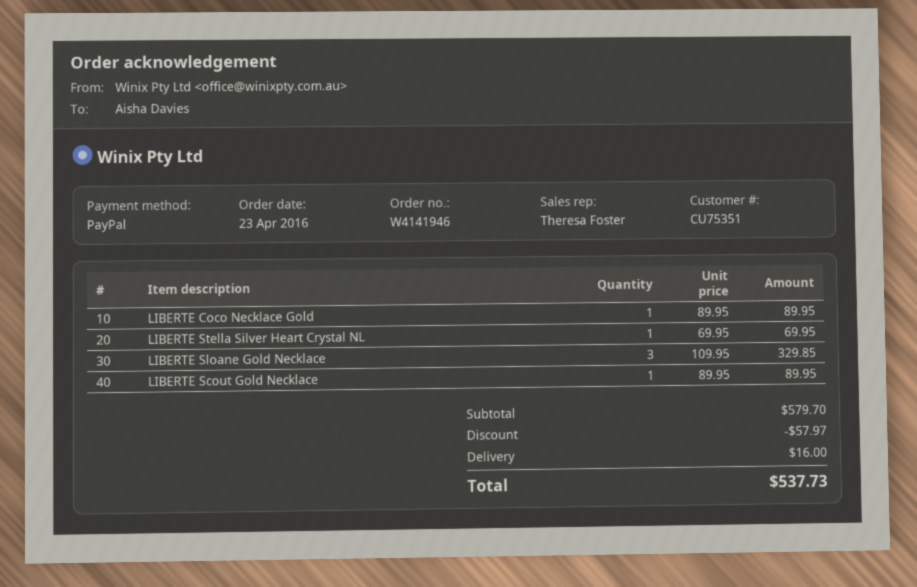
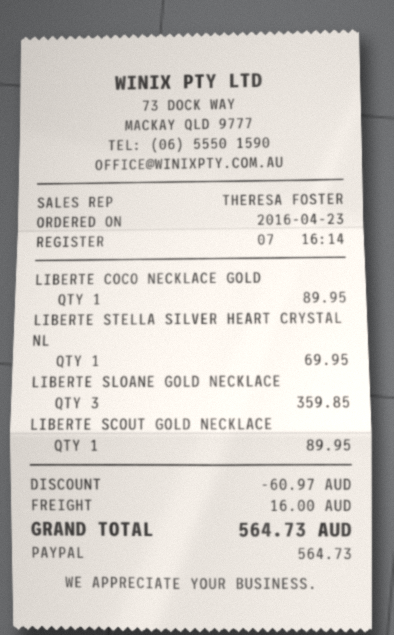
LIBERTE Sloane Gold Necklace: 3 for 329.85 -> 3 for 359.85
discount: 57.97 -> 60.97
total: 537.73 -> 564.73

